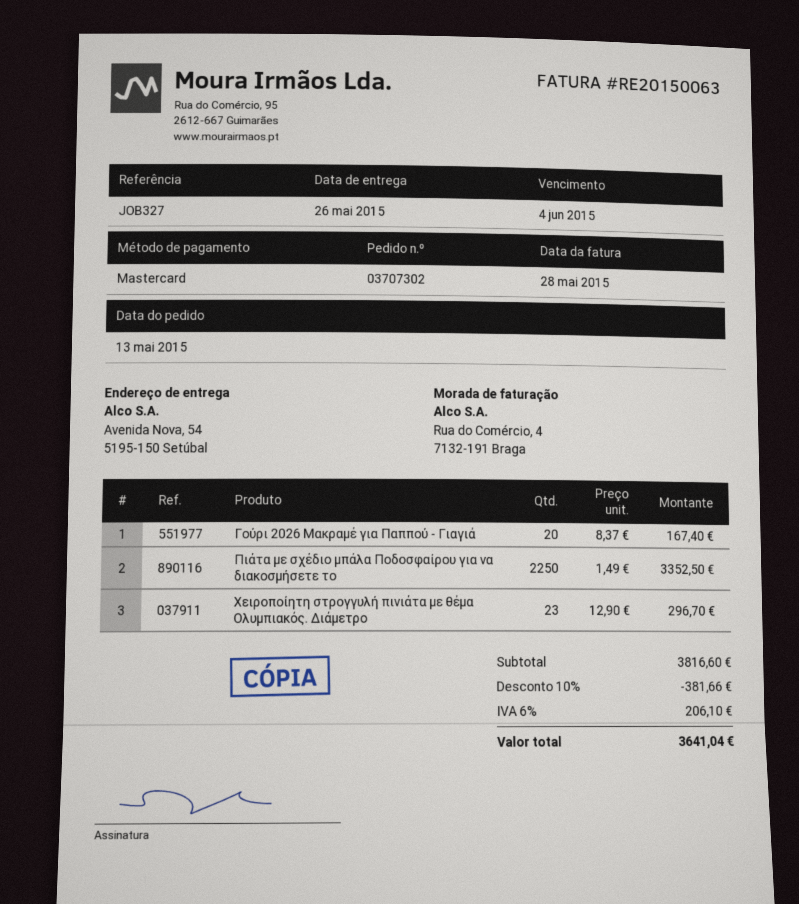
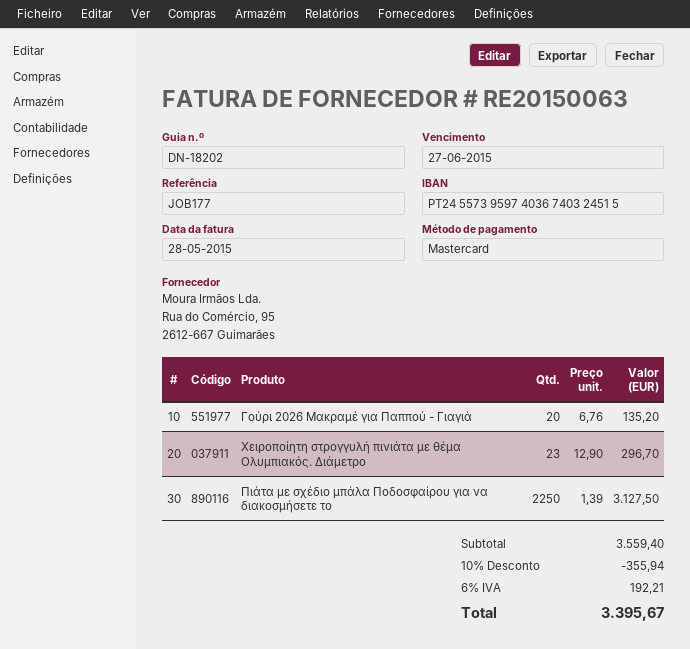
due date: 2015-06-04 -> 2015-06-27
reference: JOB327 -> JOB177
Γούρι 2026 Μακραμέ για Παππού - Γιαγιά: 20 x 8.37 = 167.40 -> 20 x 6.76 = 135.20
Πιάτα με σχέδιο μπάλα Ποδοσφαίρου για να διακοσμήσετε το: 2250 x 1.49 = 3352.50 -> 2250 x 1.39 = 3127.50
subtotal: 3816.60 -> 3559.40
discount: 10% = 381.66 -> 10% = 355.94
tax: 6% = 206.10 -> 6% = 192.21
total: 3641.04 -> 3395.67

